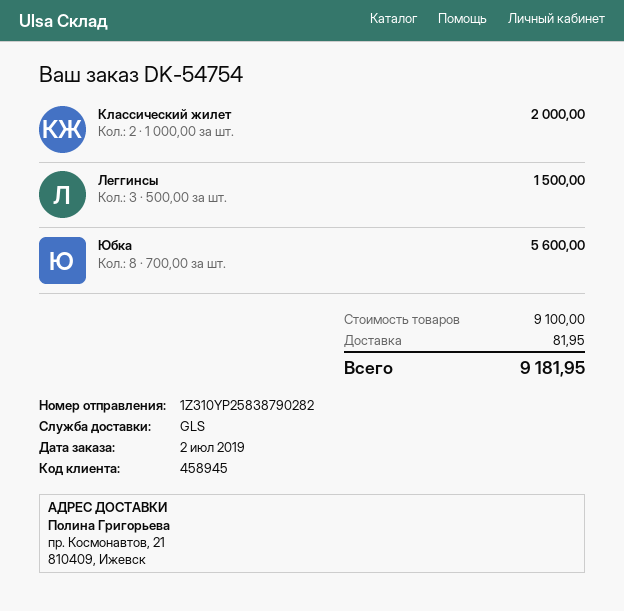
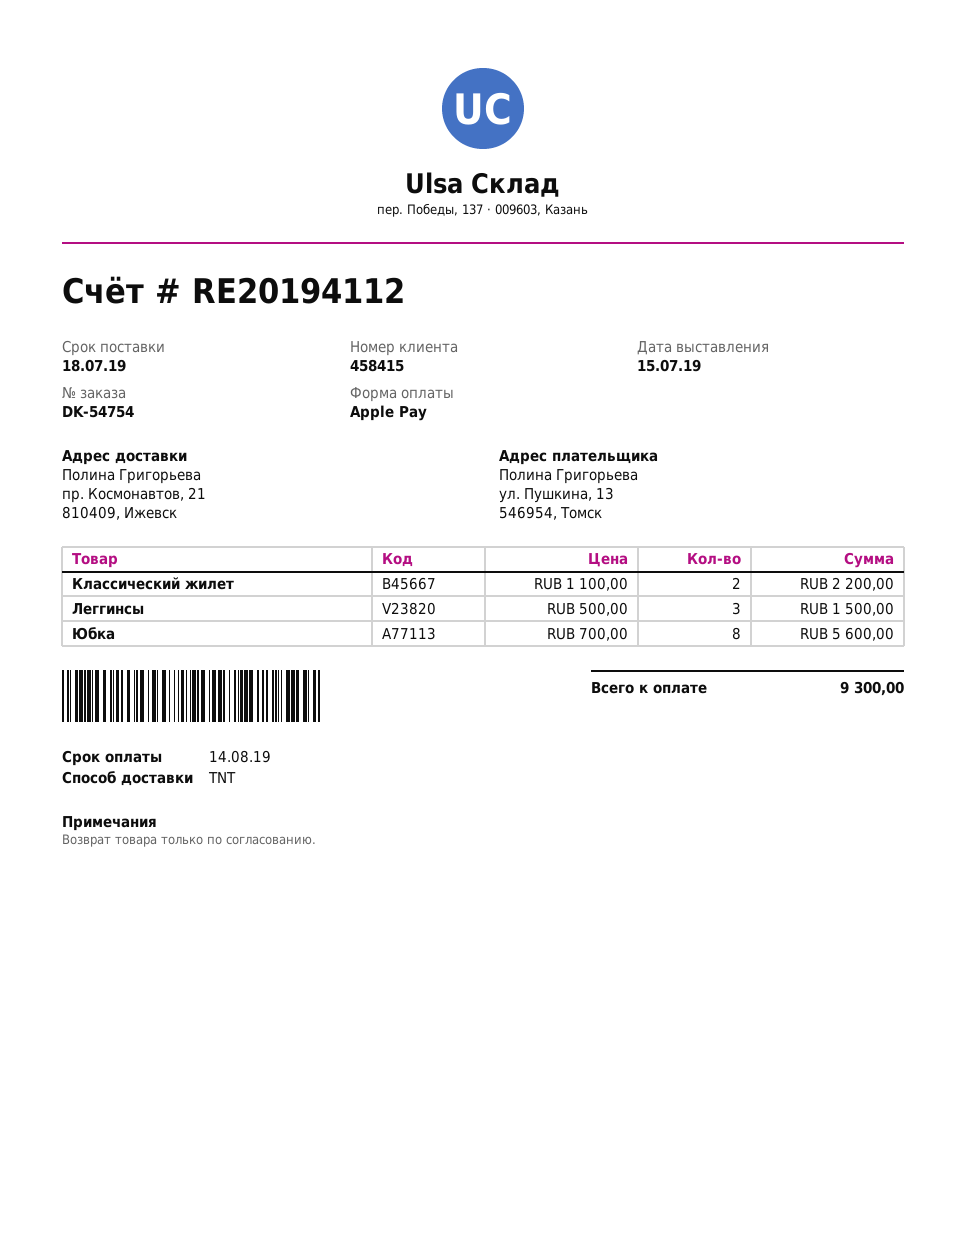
customer number: 458945 -> 458415
shipping method: GLS -> TNT
Классический жилет: 2 x 1000.00 = 2000.00 -> 2 x 1100.00 = 2200.00
shipping: 81.95 -> none
total: 9181.95 -> 9300.00

